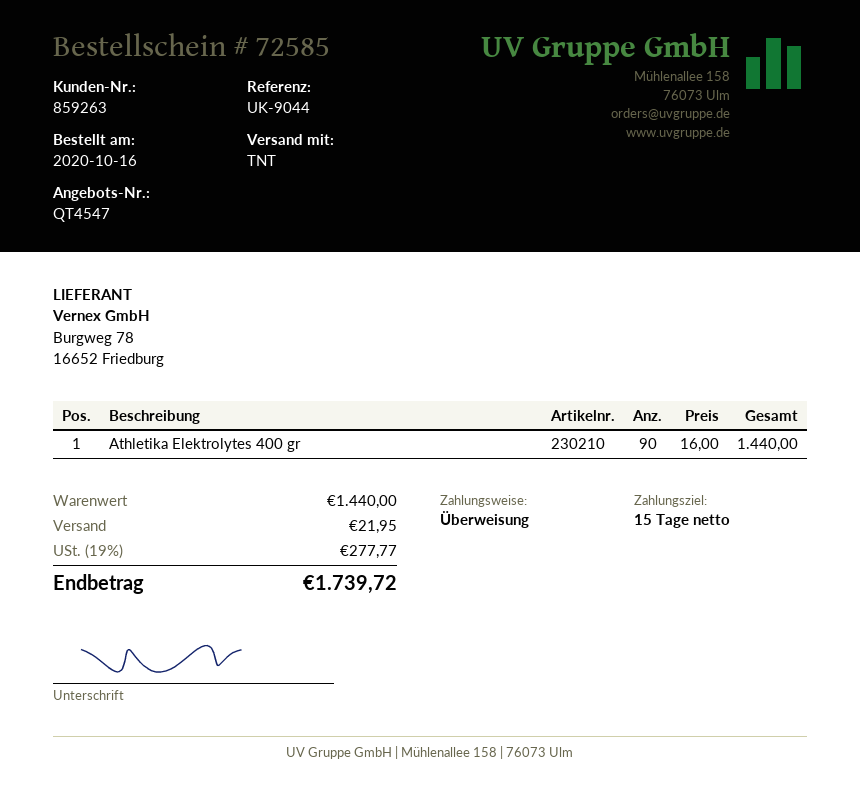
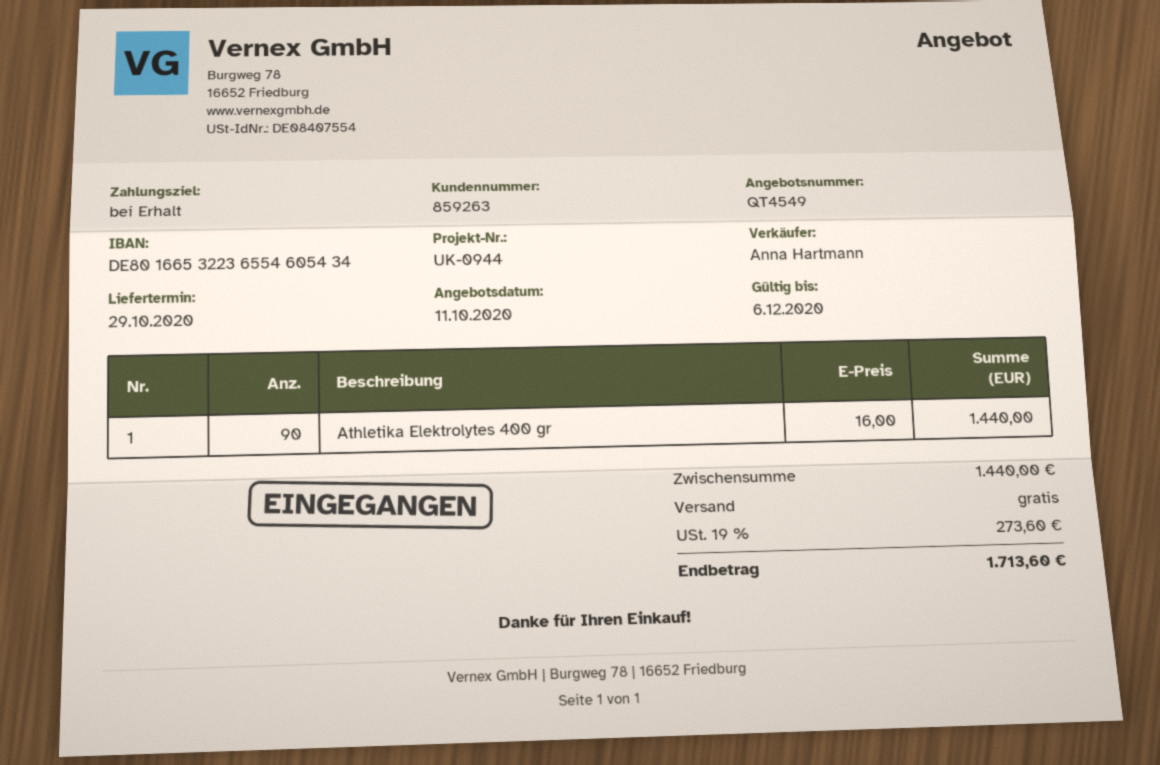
quote number: QT4547 -> QT4549
payment terms: 15 days -> on receipt
reference: UK-9044 -> UK-0944
shipping: 21.95 -> 0.00
tax: 19% = 277.77 -> 19% = 273.60
total: 1739.72 -> 1713.60

